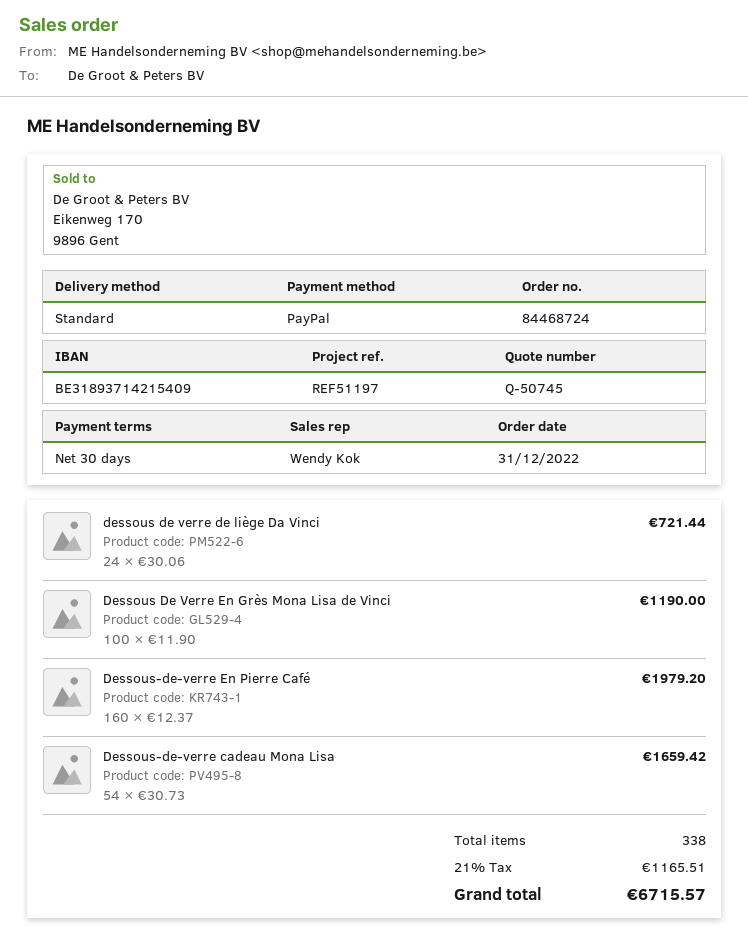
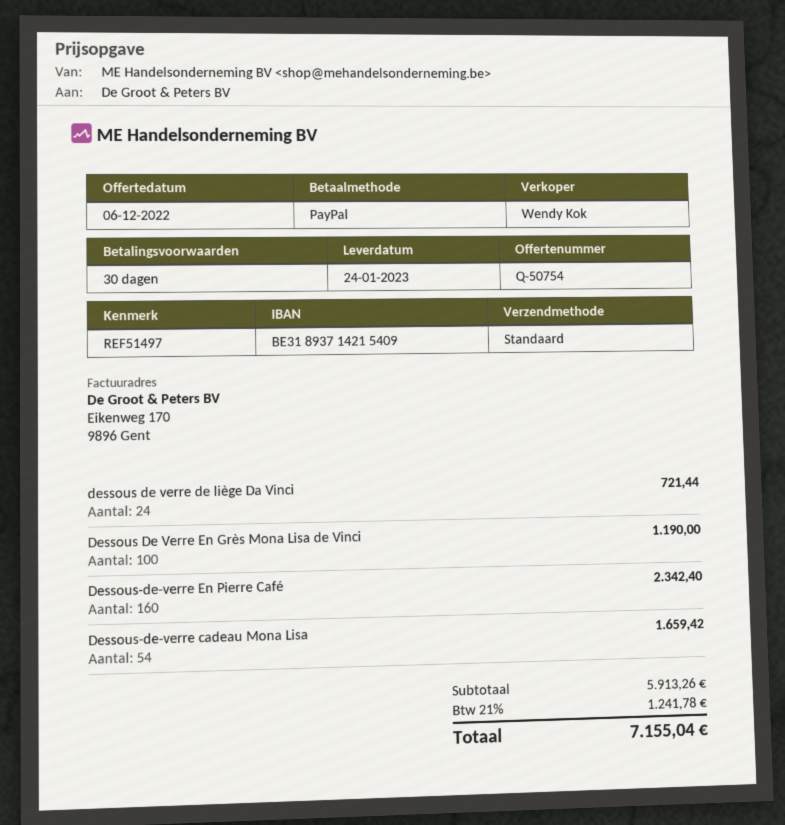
quote number: Q-50745 -> Q-50754
reference: REF51197 -> REF51497
Dessous-de-verre En Pierre Café: 160 for 1979.20 -> 160 for 2342.40
tax: 21% = 1165.51 -> 21% = 1241.78
total: 6715.57 -> 7155.04

